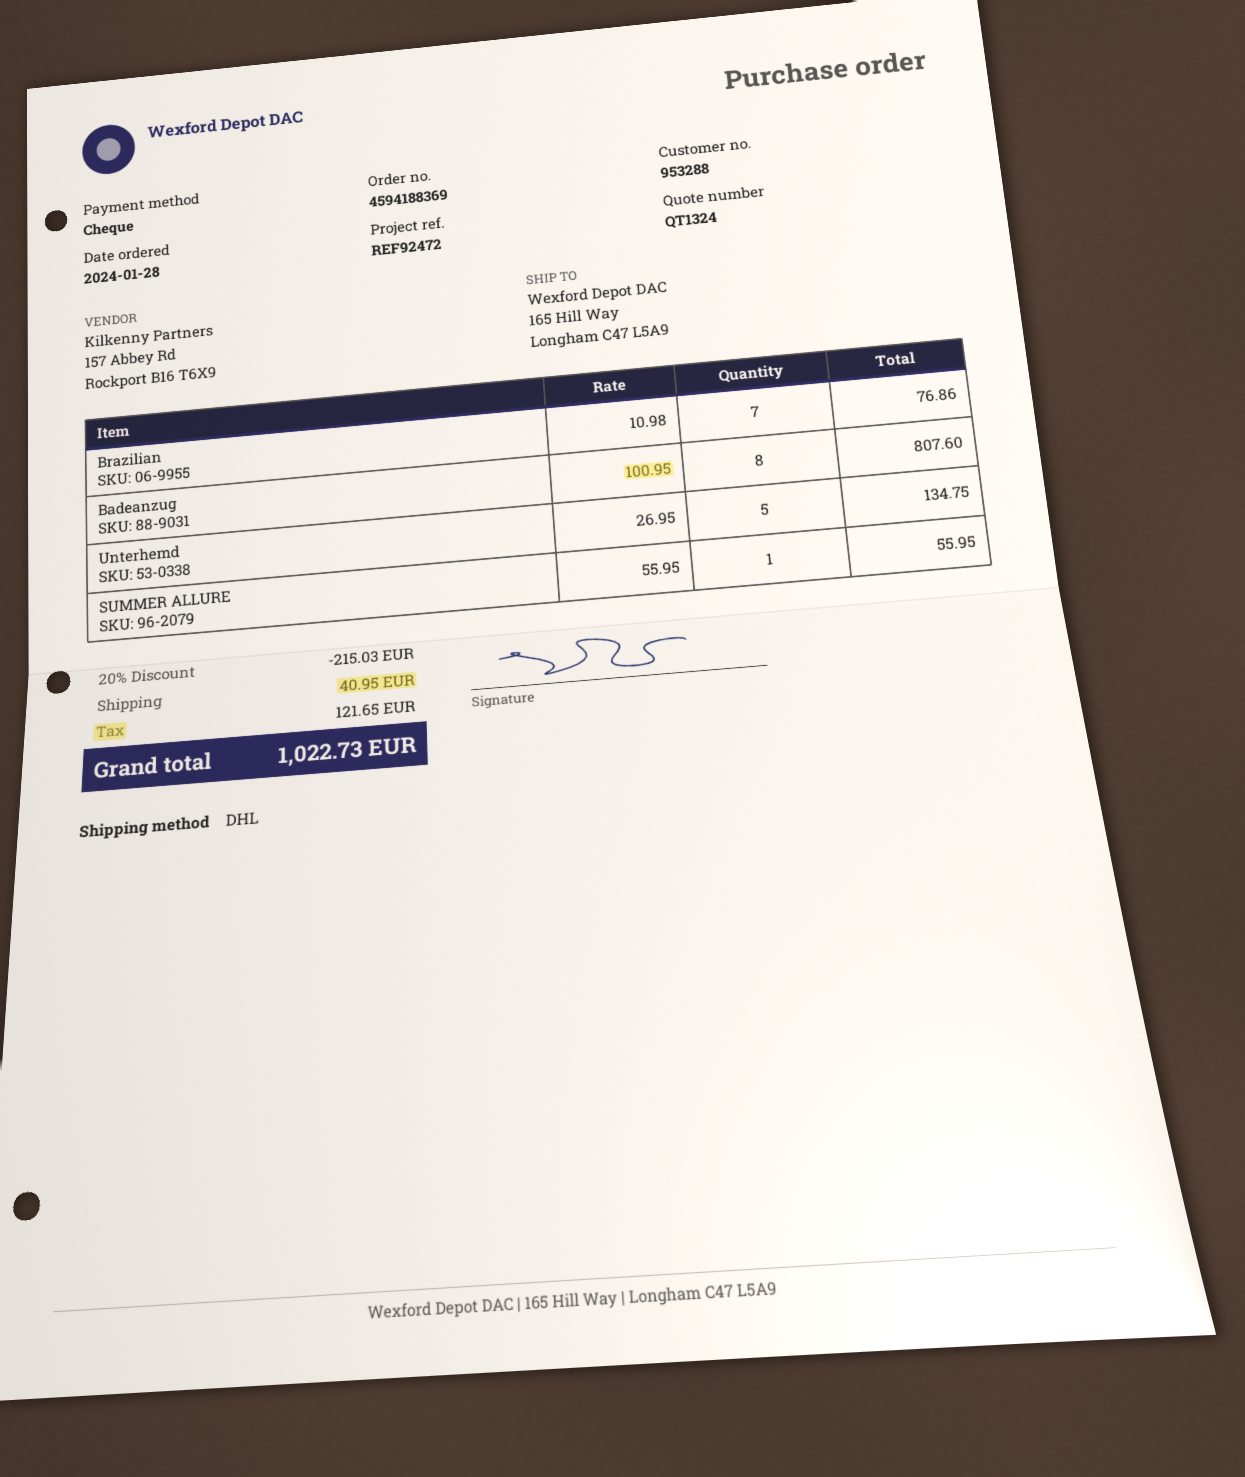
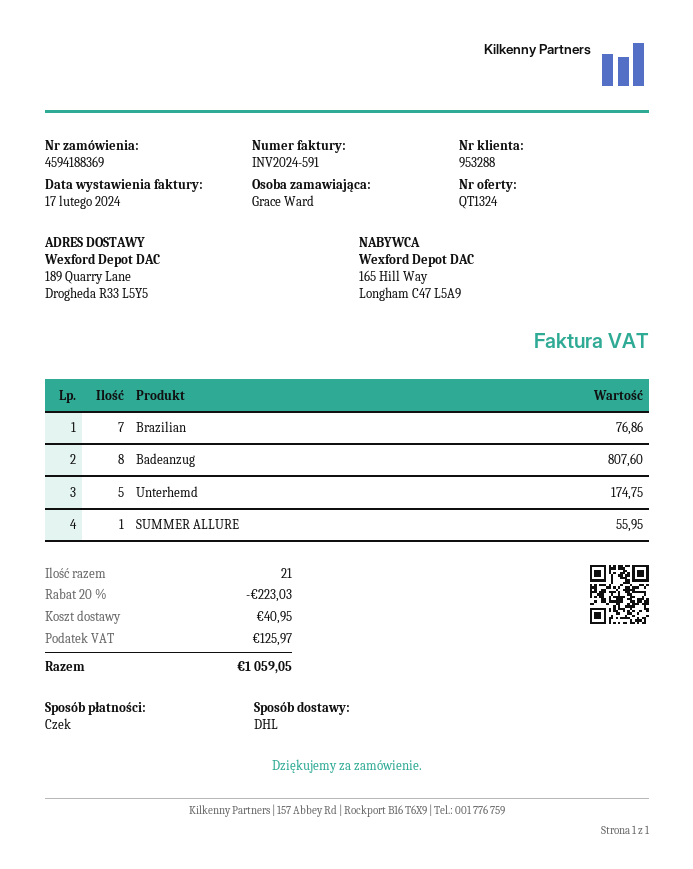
ship to: 165 Hill Way, Longham C47 L5A9 -> 189 Quarry Lane, Drogheda R33 L5Y5
Unterhemd: 5 for 134.75 -> 5 for 174.75
discount: 20% = 215.03 -> 20% = 223.03
tax: 121.65 -> 125.97
total: 1022.73 -> 1059.05

